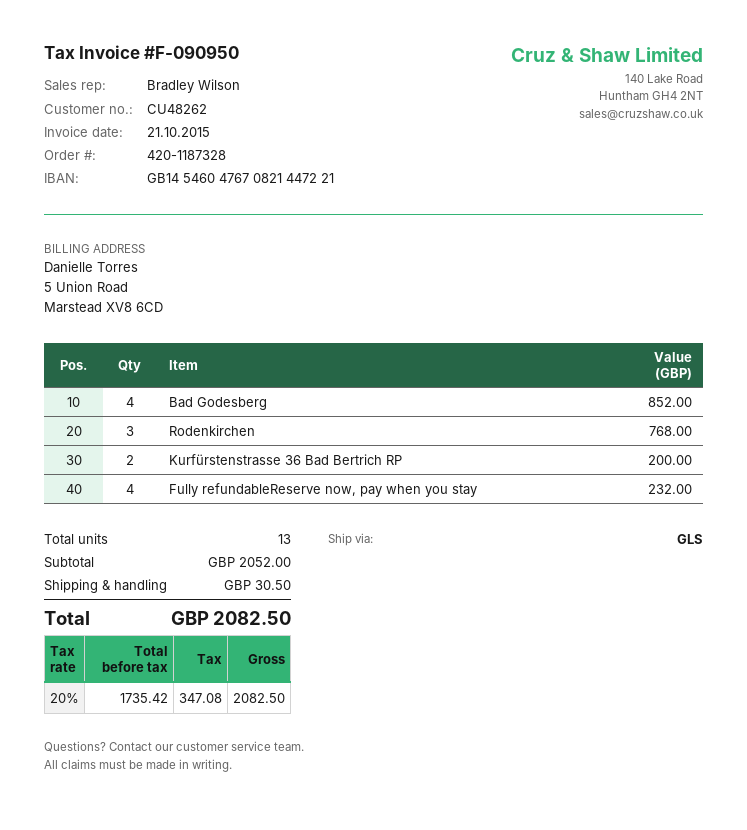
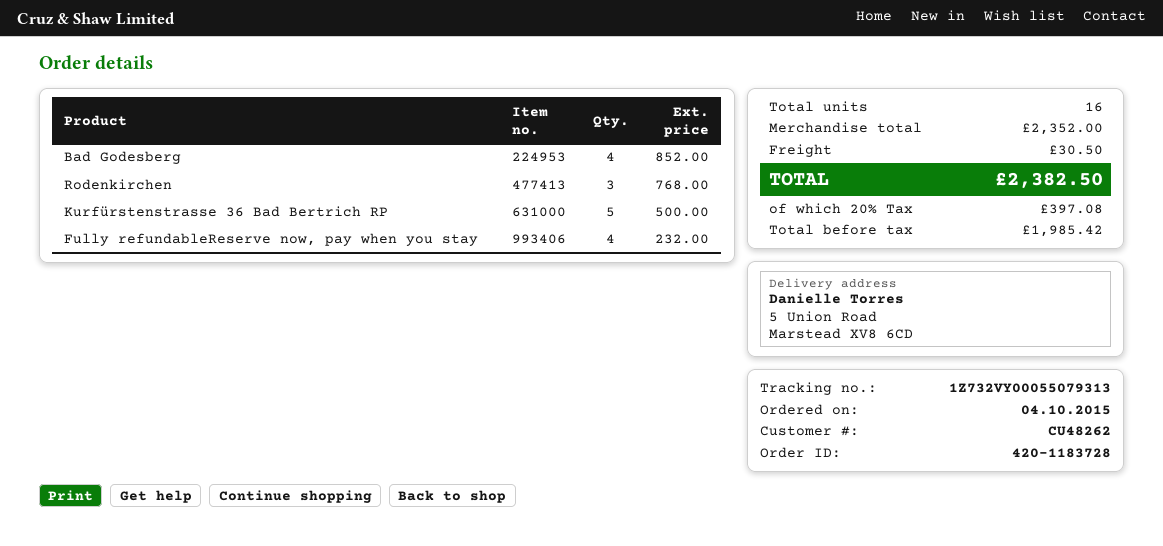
order number: 420-1187328 -> 420-1183728
Kurfürstenstrasse 36 Bad Bertrich RP: 2 for 200.00 -> 5 for 500.00
total quantity: 13 -> 16
subtotal: 2052.00 -> 2352.00
net: 1735.42 -> 1985.42
tax: 20% = 347.08 -> 20% = 397.08
total: 2082.50 -> 2382.50

